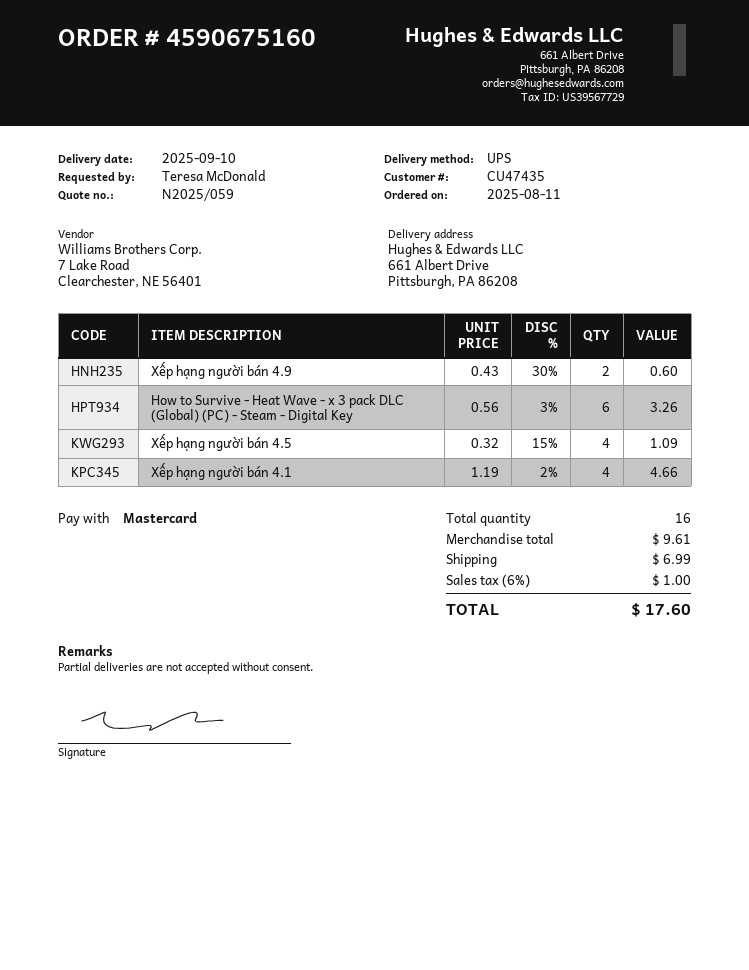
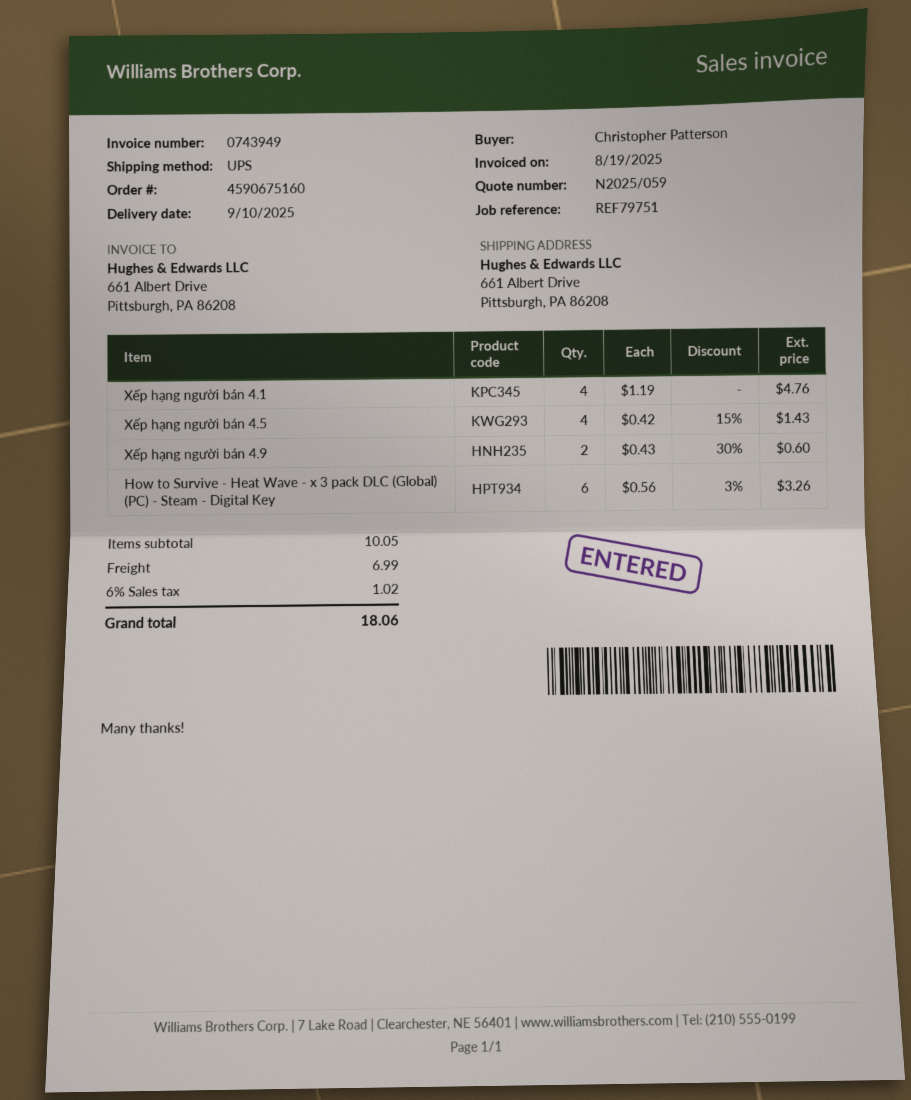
ordered by: Teresa McDonald -> Christopher Patterson
Xếp hạng người bán 4.5: 4 x 0.32 - 15% = 1.09 -> 4 x 0.42 - 15% = 1.43
Xếp hạng người bán 4.1: 4 x 1.19 - 2% = 4.66 -> 4 x 1.19 = 4.76
subtotal: 9.61 -> 10.05
tax: 6% = 1.00 -> 6% = 1.02
total: 17.60 -> 18.06

